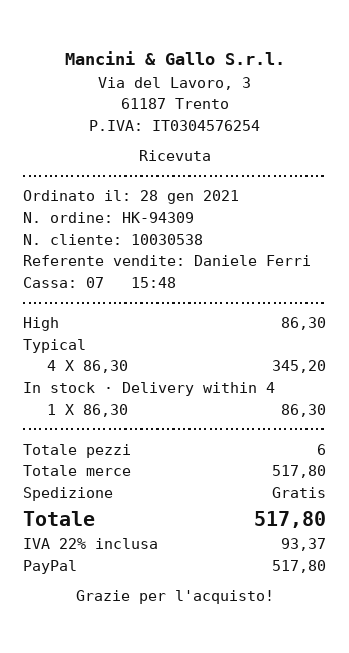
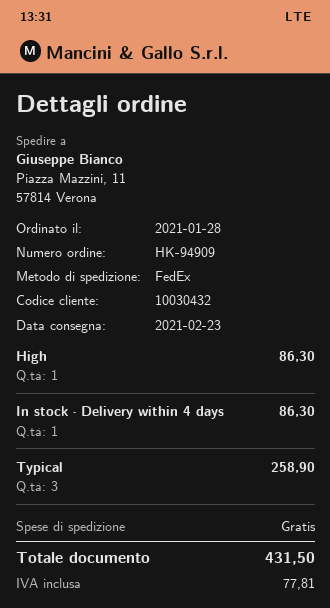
order number: HK-94309 -> HK-94909
customer number: 10030538 -> 10030432
Typical: 4 for 345.20 -> 3 for 258.90
tax: 93.37 -> 77.81
total: 517.80 -> 431.50

